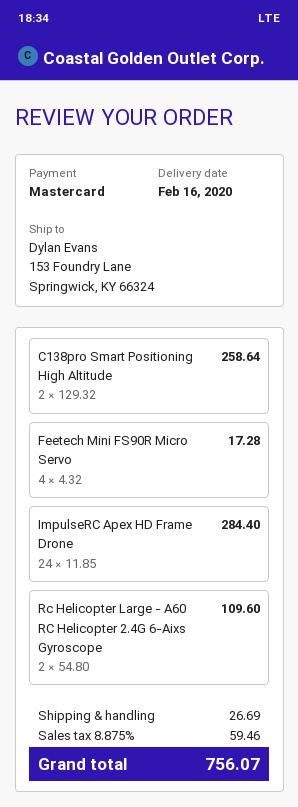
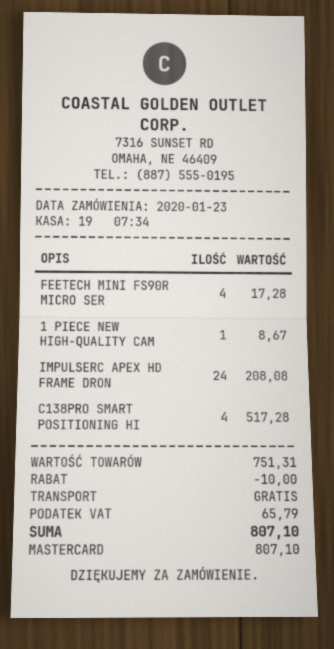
C138pro Smart Positioning High Altitude: 2 for 258.64 -> 4 for 517.28
ImpulseRC Apex HD Frame Drone: 24 for 284.40 -> 24 for 208.08
Rc Helicopter Large - A60 RC Helicopter 2.4G 6-Aixs Gyroscope: 2 for 109.60 -> none
1 PIECE NEW HIGH-QUALITY CAM: none -> 1 for 8.67
discount: none -> 10.00
shipping: 26.69 -> 0.00
tax: 59.46 -> 65.79
total: 756.07 -> 807.10

